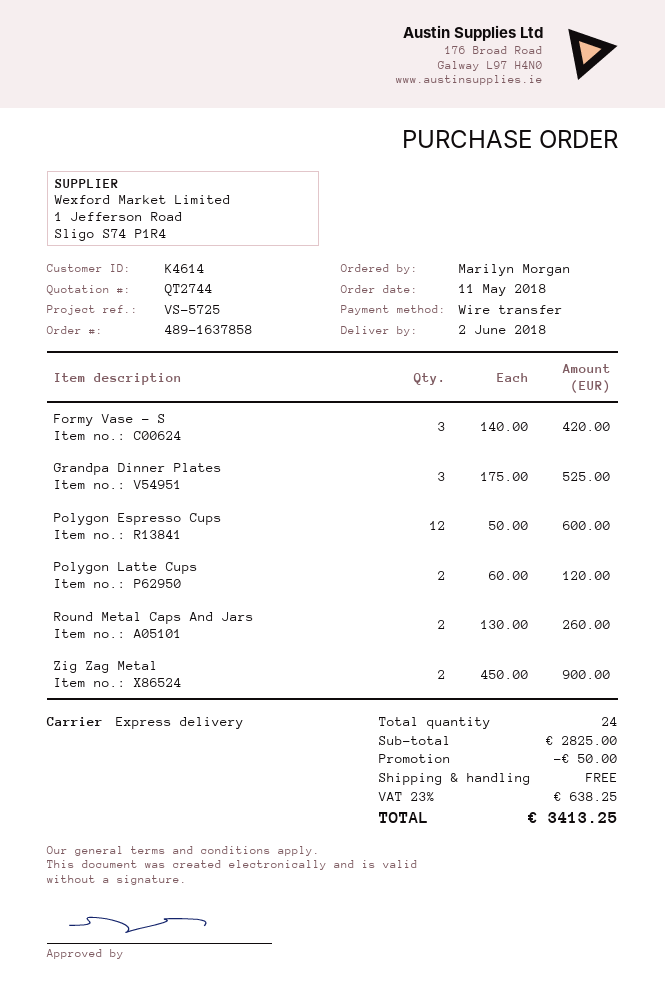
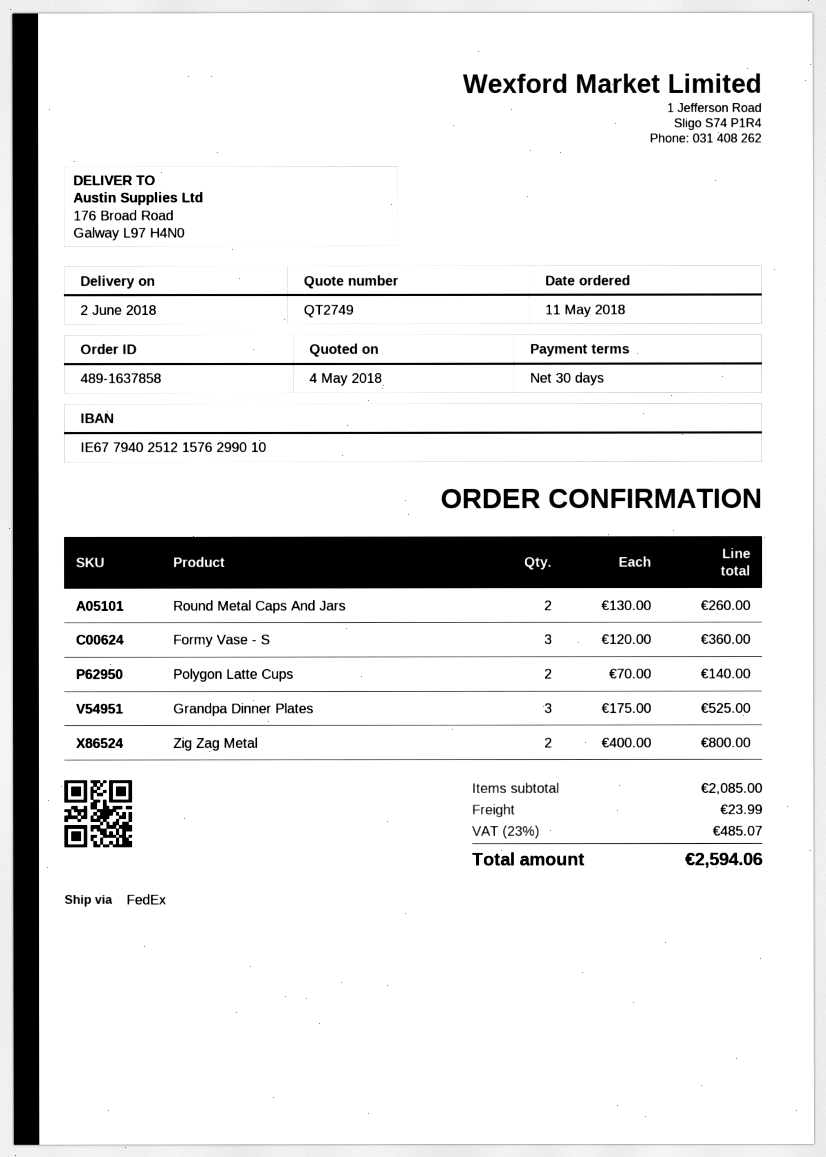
quote number: QT2744 -> QT2749
shipping method: express -> FedEx
Formy Vase - S: 3 x 140.00 = 420.00 -> 3 x 120.00 = 360.00
Polygon Espresso Cups: 12 x 50.00 = 600.00 -> none
Polygon Latte Cups: 2 x 60.00 = 120.00 -> 2 x 70.00 = 140.00
Zig Zag Metal: 2 x 450.00 = 900.00 -> 2 x 400.00 = 800.00
subtotal: 2825.00 -> 2085.00
discount: 50.00 -> none
shipping: 0.00 -> 23.99
tax: 23% = 638.25 -> 23% = 485.07
total: 3413.25 -> 2594.06

